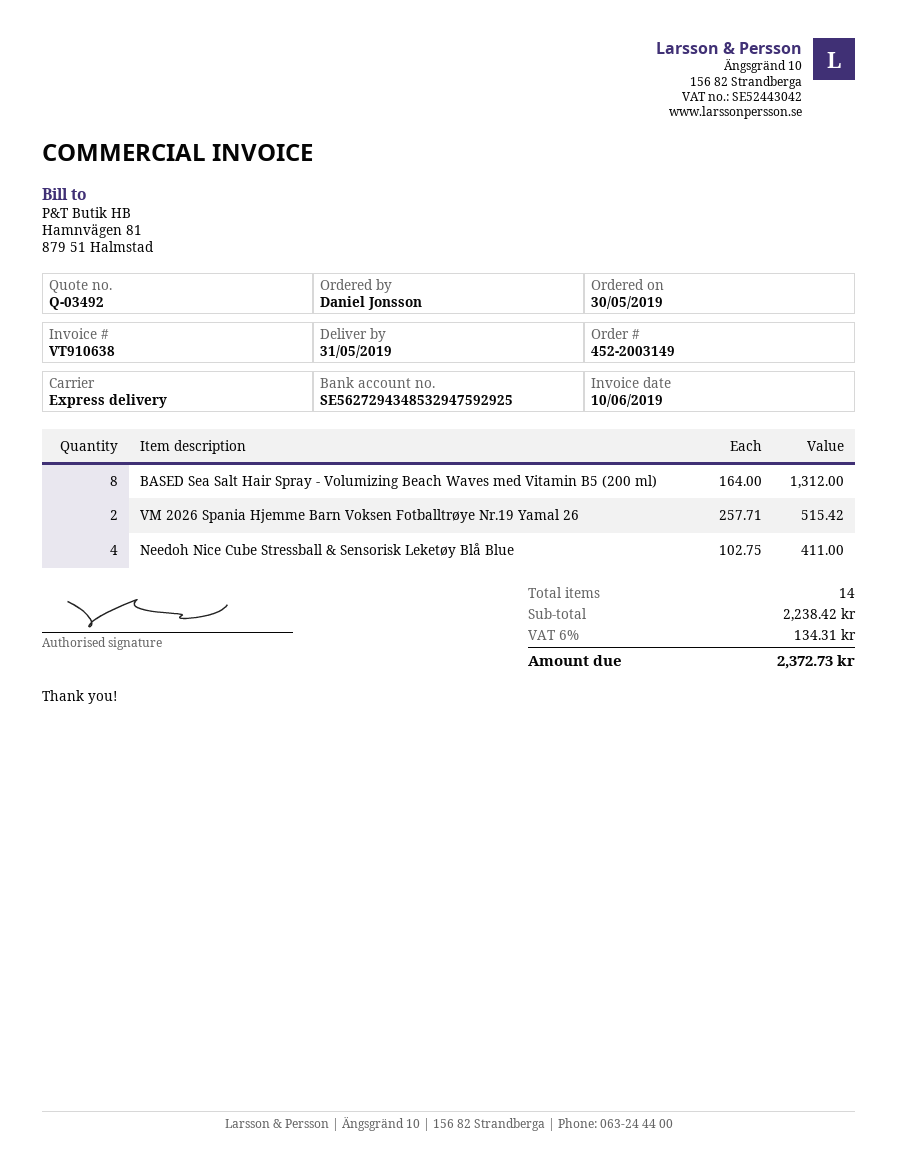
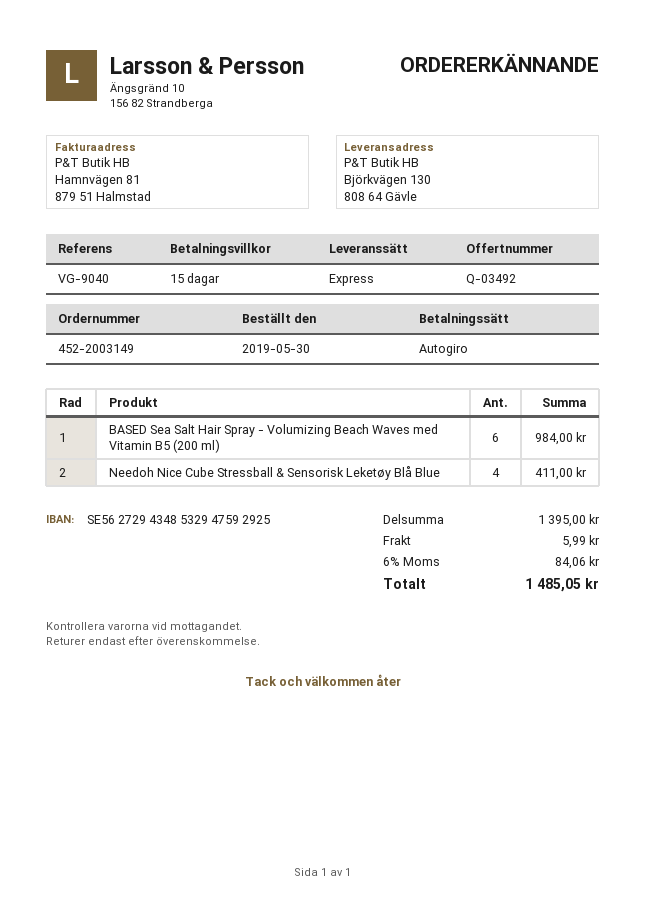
BASED Sea Salt Hair Spray - Volumizing Beach Waves med Vitamin B5 (200 ml): 8 for 1312.00 -> 6 for 984.00
VM 2026 Spania Hjemme Barn Voksen Fotballtrøye Nr.19 Yamal 26: 2 for 515.42 -> none
subtotal: 2238.42 -> 1395.00
shipping: none -> 5.99
tax: 6% = 134.31 -> 6% = 84.06
total: 2372.73 -> 1485.05

